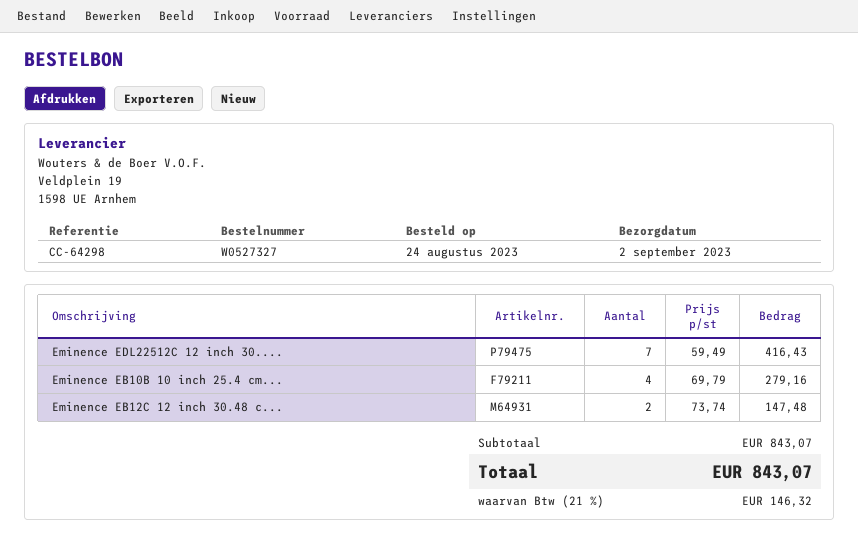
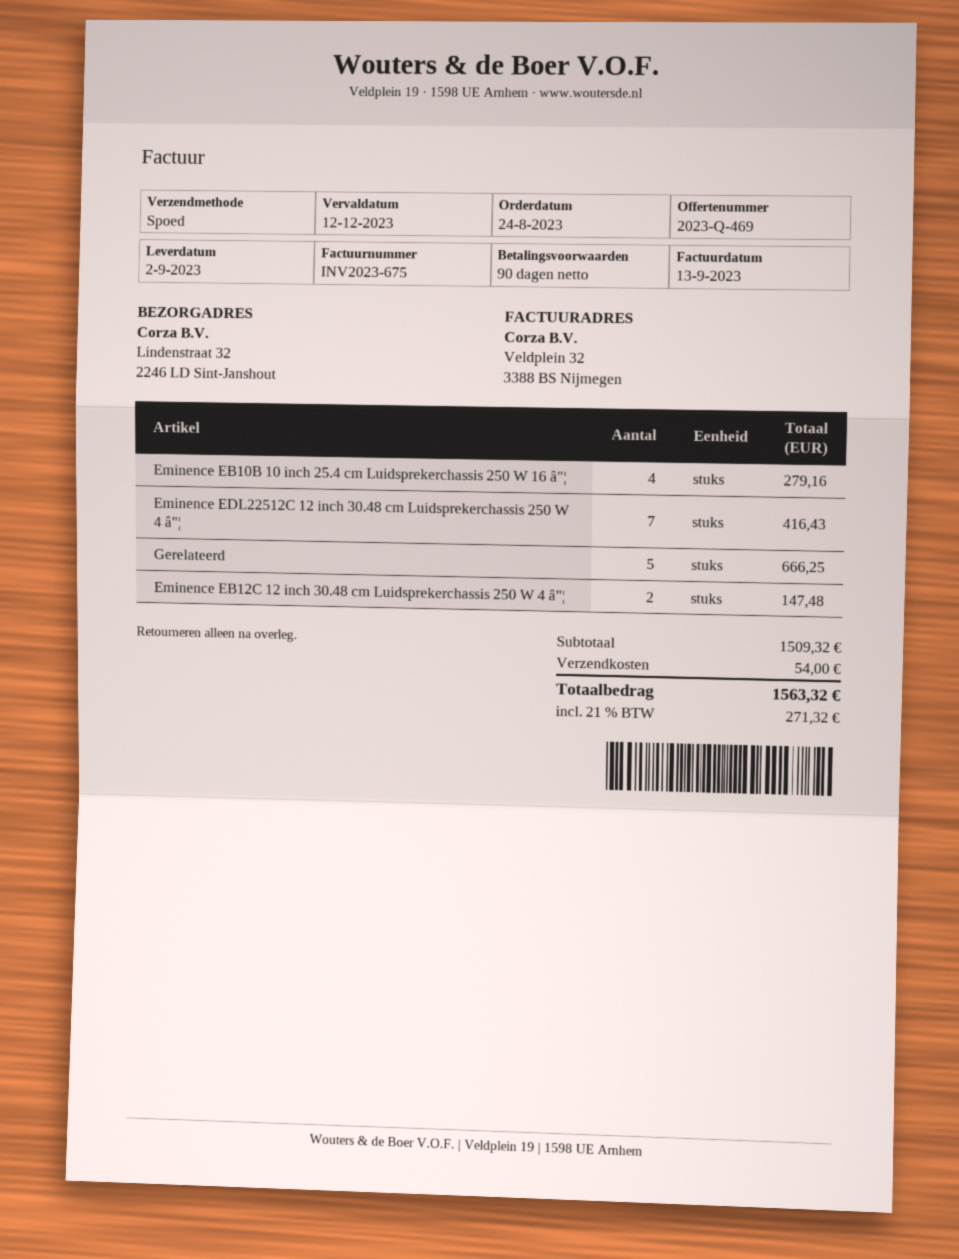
Gerelateerd: none -> 5 for 666.25
subtotal: 843.07 -> 1509.32
shipping: none -> 54.00
tax: 21% = 146.32 -> 21% = 271.32
total: 843.07 -> 1563.32

